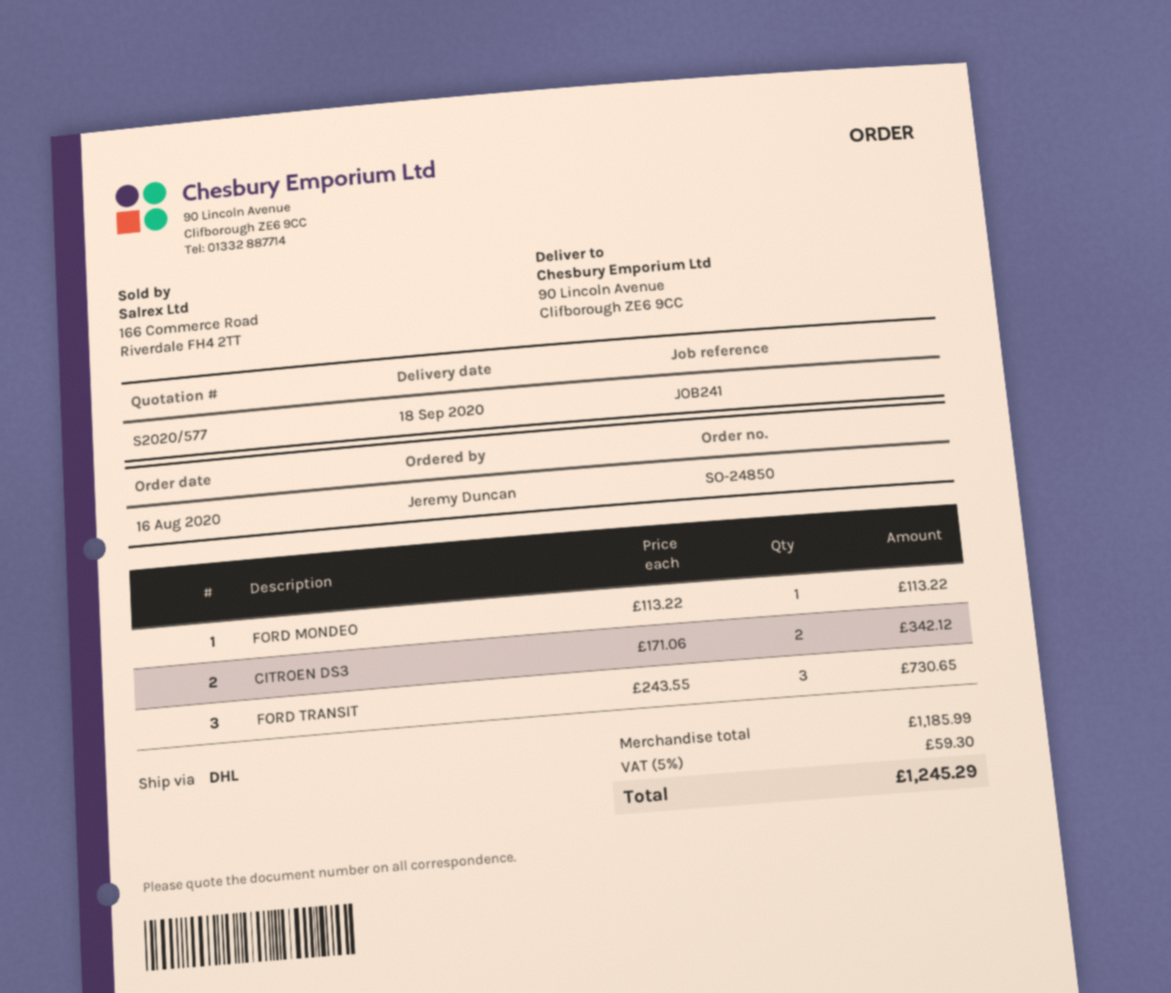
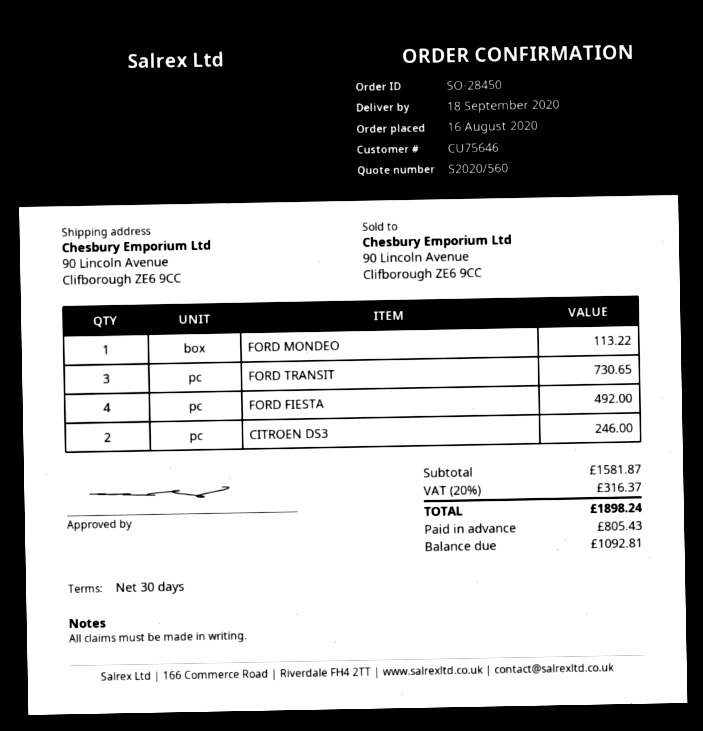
quote number: S2020/577 -> S2020/560
order number: SO-24850 -> SO-28450
CITROEN DS3: 2 for 342.12 -> 2 for 246.00
FORD FIESTA: none -> 4 for 492.00
subtotal: 1185.99 -> 1581.87
tax: 5% = 59.30 -> 20% = 316.37
total: 1245.29 -> 1898.24

